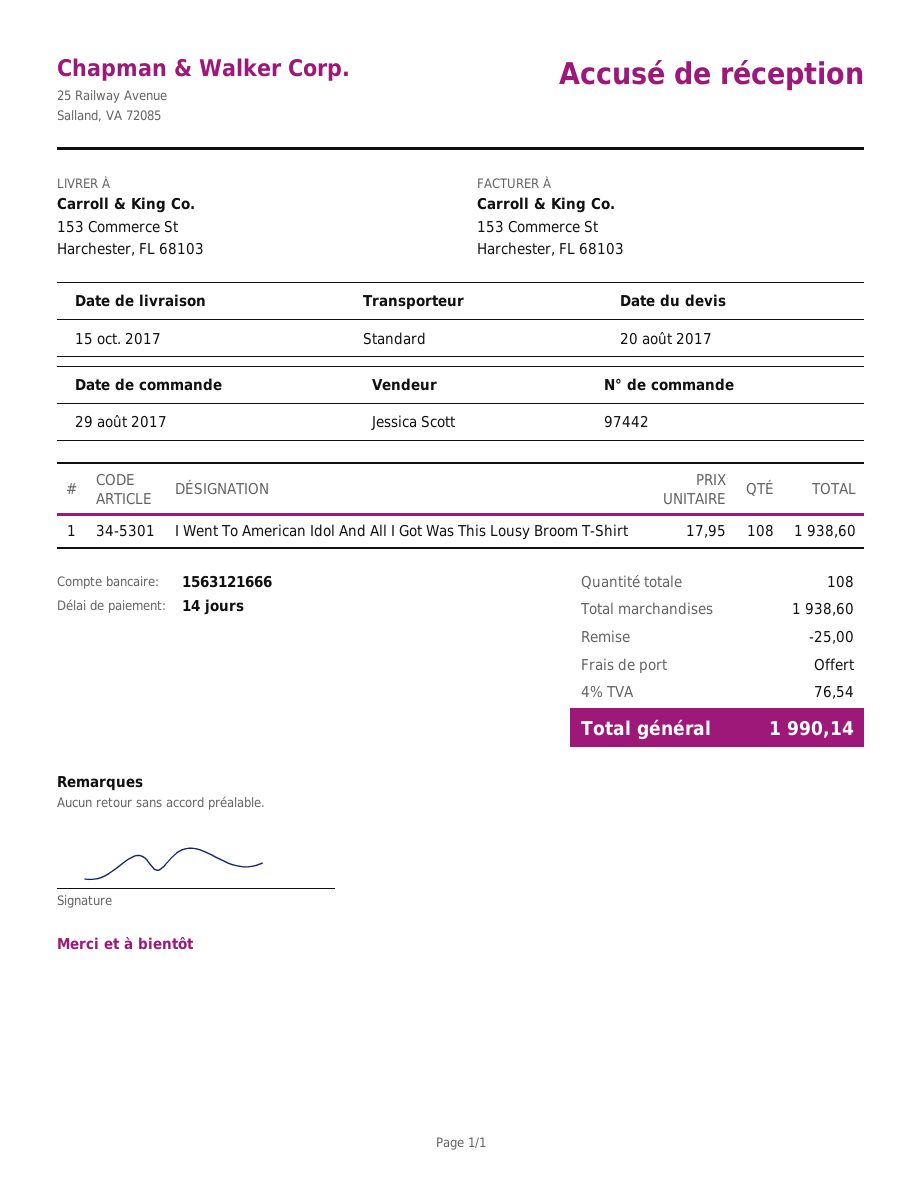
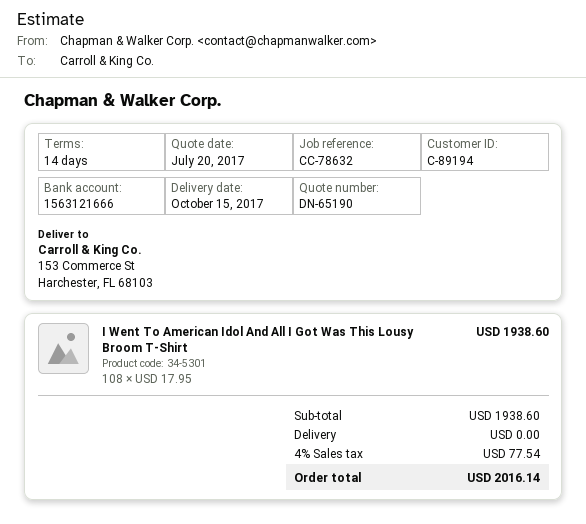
quote date: 2017-08-20 -> 2017-07-20
discount: 25.00 -> none
tax: 4% = 76.54 -> 4% = 77.54
total: 1990.14 -> 2016.14

